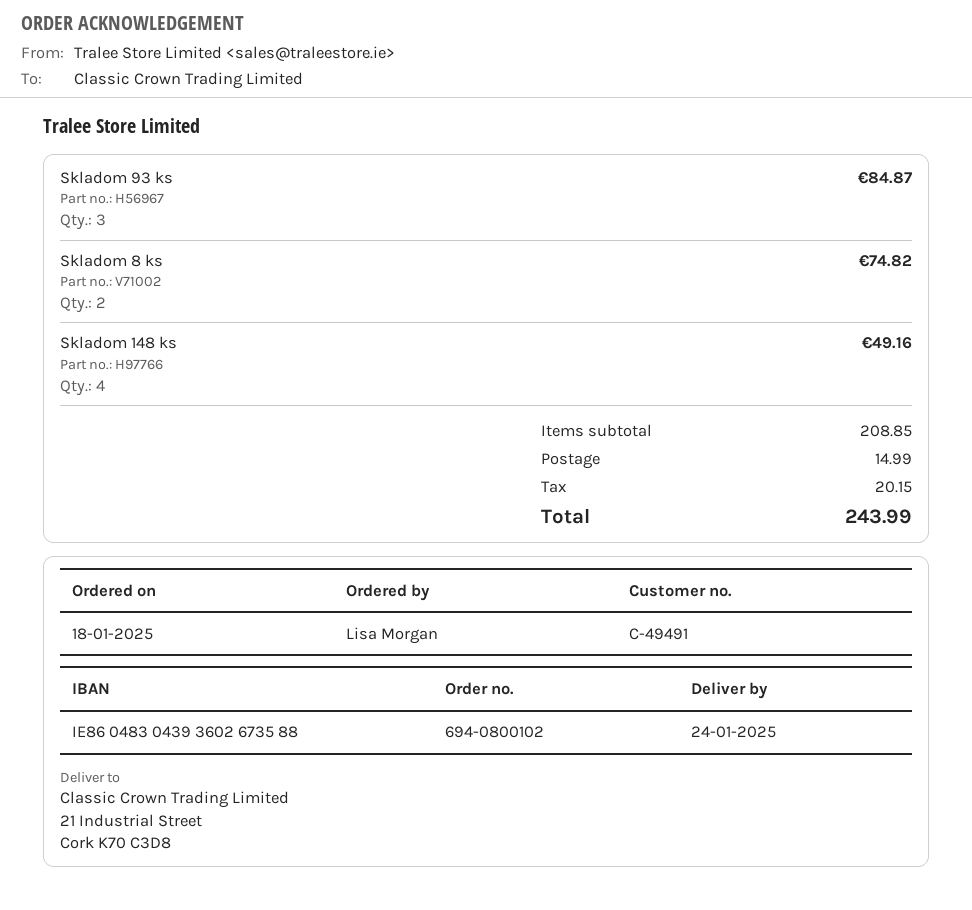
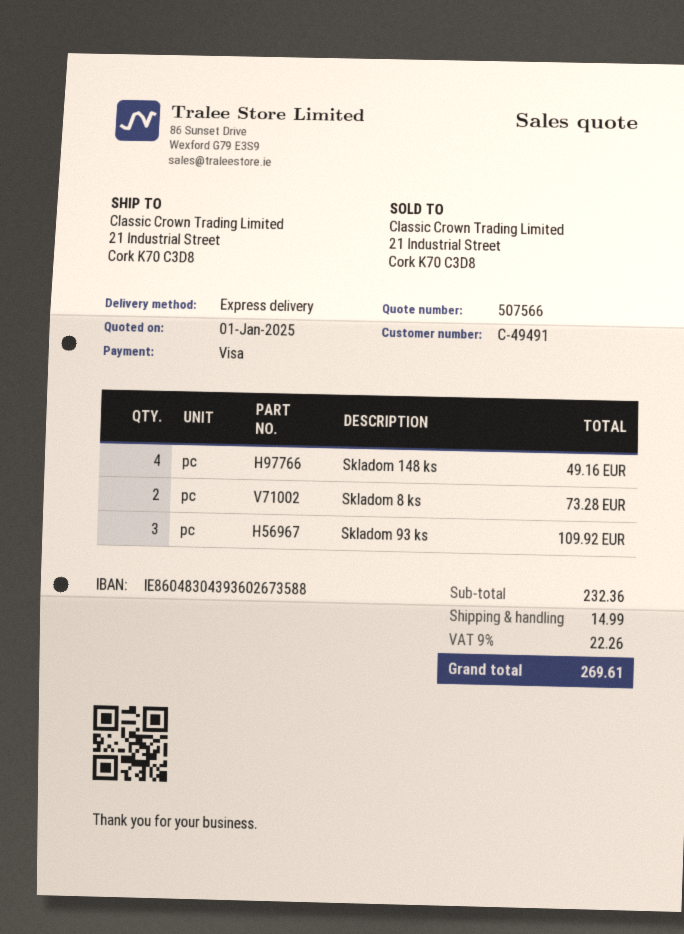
Skladom 93 ks: 3 for 84.87 -> 3 for 109.92
Skladom 8 ks: 2 for 74.82 -> 2 for 73.28
subtotal: 208.85 -> 232.36
tax: 20.15 -> 22.26
total: 243.99 -> 269.61

